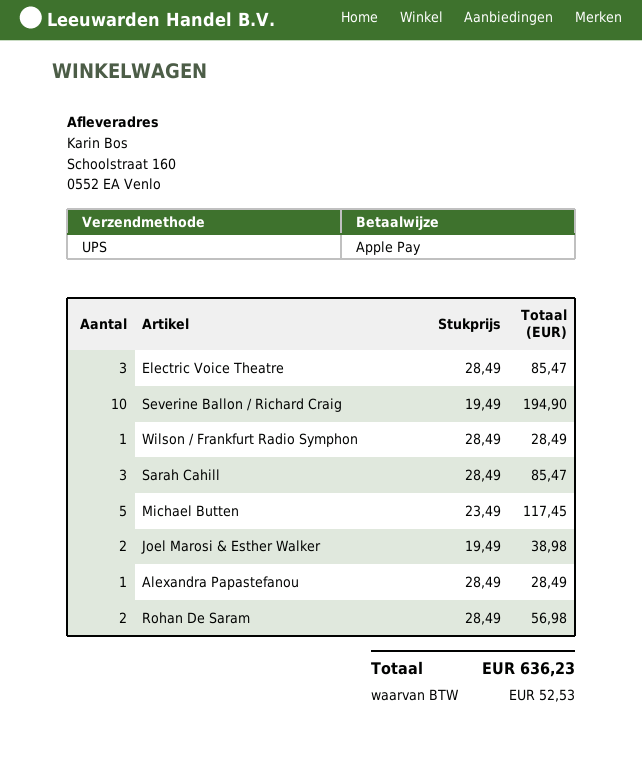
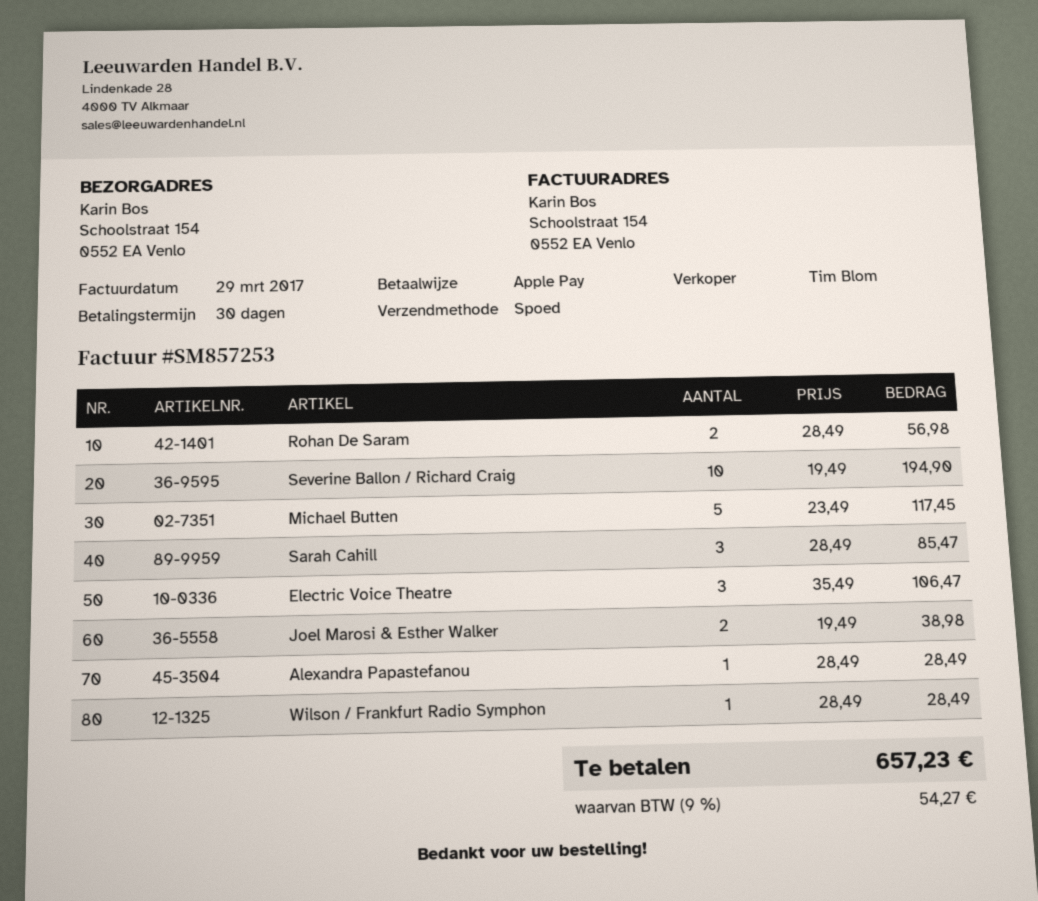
shipping method: UPS -> express
ship to: Schoolstraat 160, 0552 EA Venlo -> Schoolstraat 154, 0552 EA Venlo
Electric Voice Theatre: 3 x 28.49 = 85.47 -> 3 x 35.49 = 106.47
tax: 52.53 -> 54.27
total: 636.23 -> 657.23

